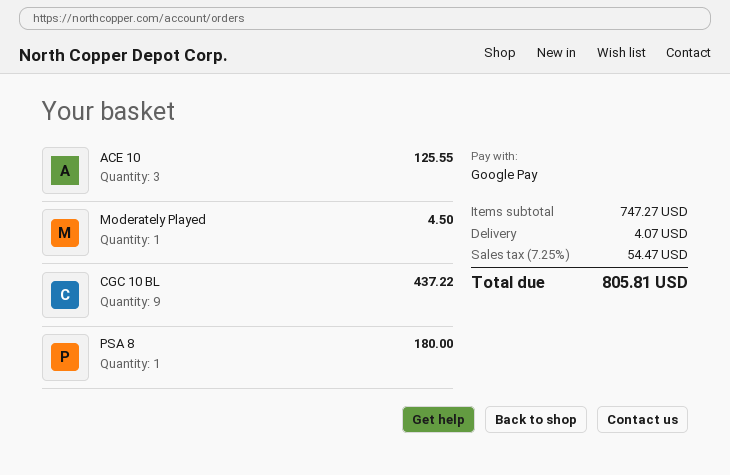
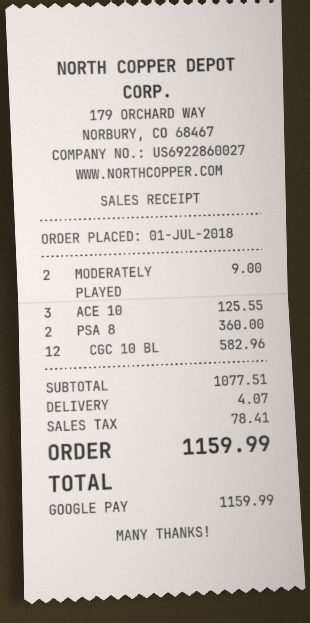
Moderately Played: 1 for 4.50 -> 2 for 9.00
CGC 10 BL: 9 for 437.22 -> 12 for 582.96
PSA 8: 1 for 180.00 -> 2 for 360.00
subtotal: 747.27 -> 1077.51
tax: 54.47 -> 78.41
total: 805.81 -> 1159.99

